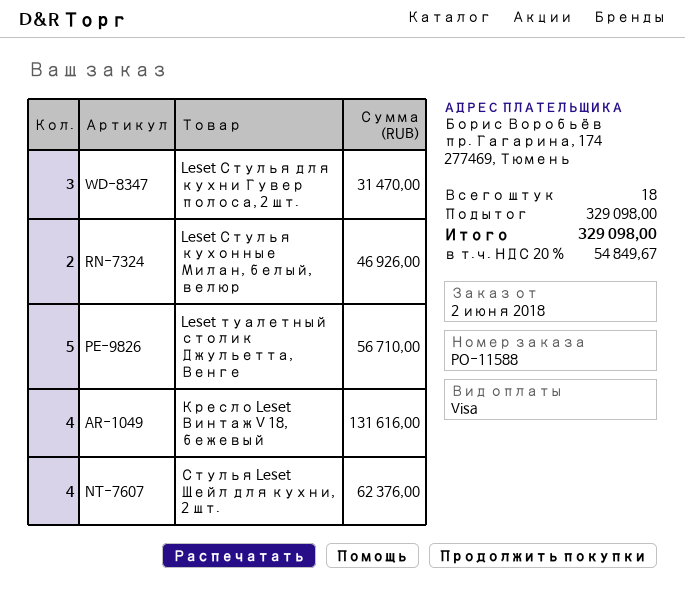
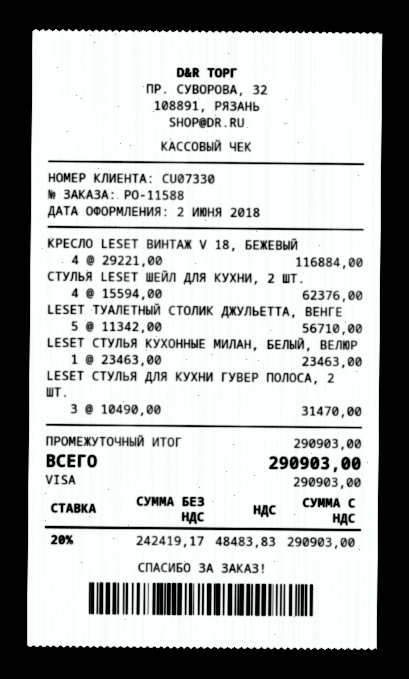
Leset Стулья кухонные Милан, белый, велюр: 2 for 46926.00 -> 1 for 23463.00
Кресло Leset Винтаж V 18, бежевый: 4 for 131616.00 -> 4 for 116884.00
subtotal: 329098.00 -> 290903.00
tax: 20% = 54849.67 -> 20% = 48483.83
total: 329098.00 -> 290903.00

